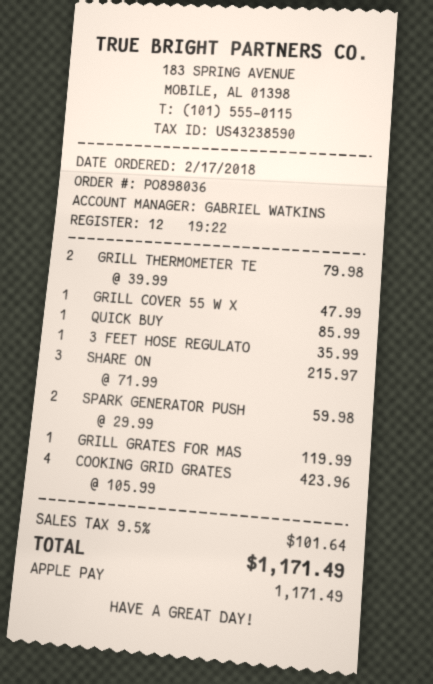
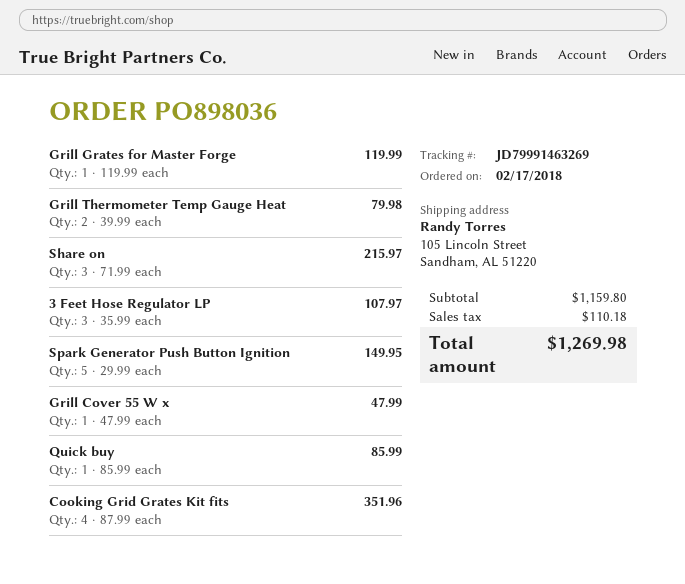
3 FEET HOSE REGULATO: 1 x 35.99 = 35.99 -> 3 x 35.99 = 107.97
SPARK GENERATOR PUSH: 2 x 29.99 = 59.98 -> 5 x 29.99 = 149.95
COOKING GRID GRATES: 4 x 105.99 = 423.96 -> 4 x 87.99 = 351.96
tax: 101.64 -> 110.18
total: 1171.49 -> 1269.98

